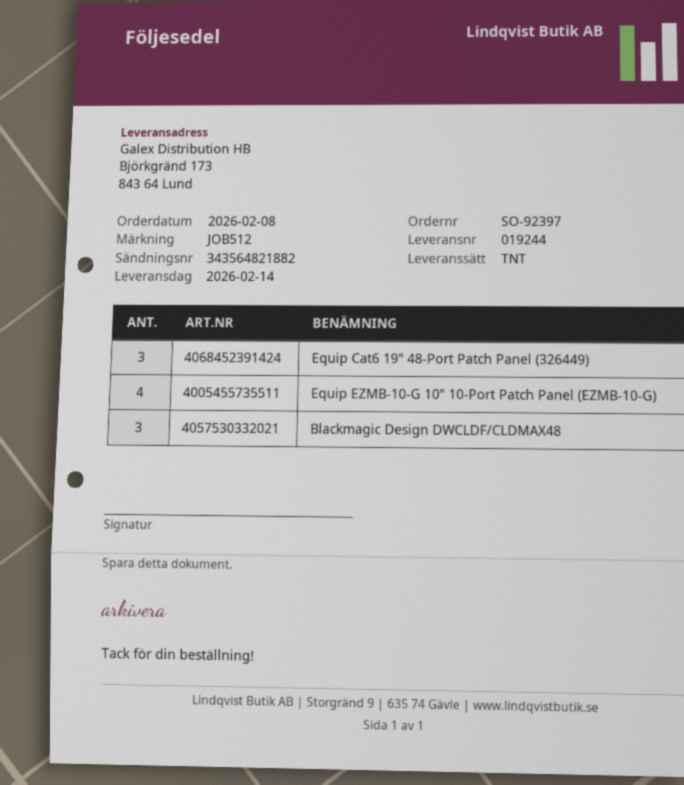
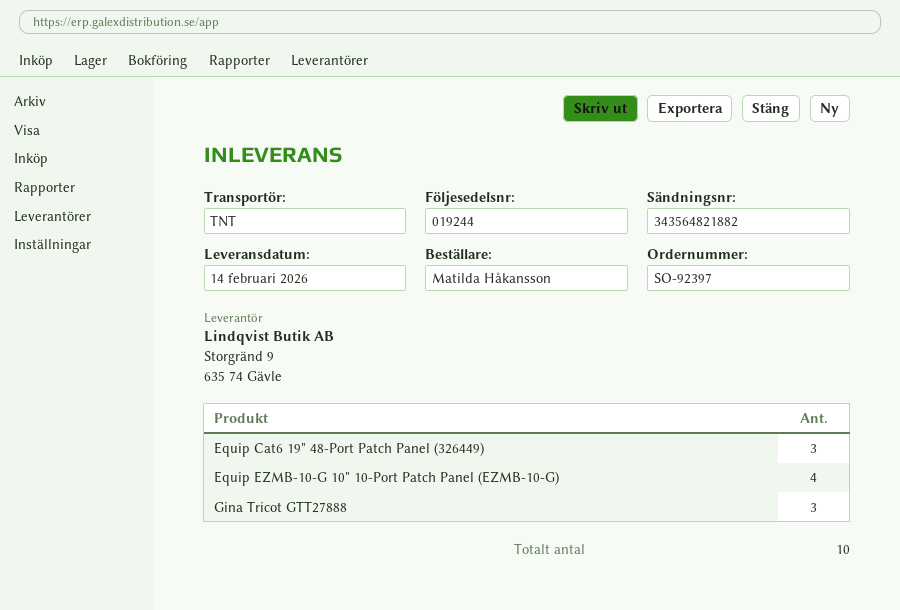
Blackmagic Design DWCLDF/CLDMAX48: 3 -> none
Gina Tricot GTT27888: none -> 3

